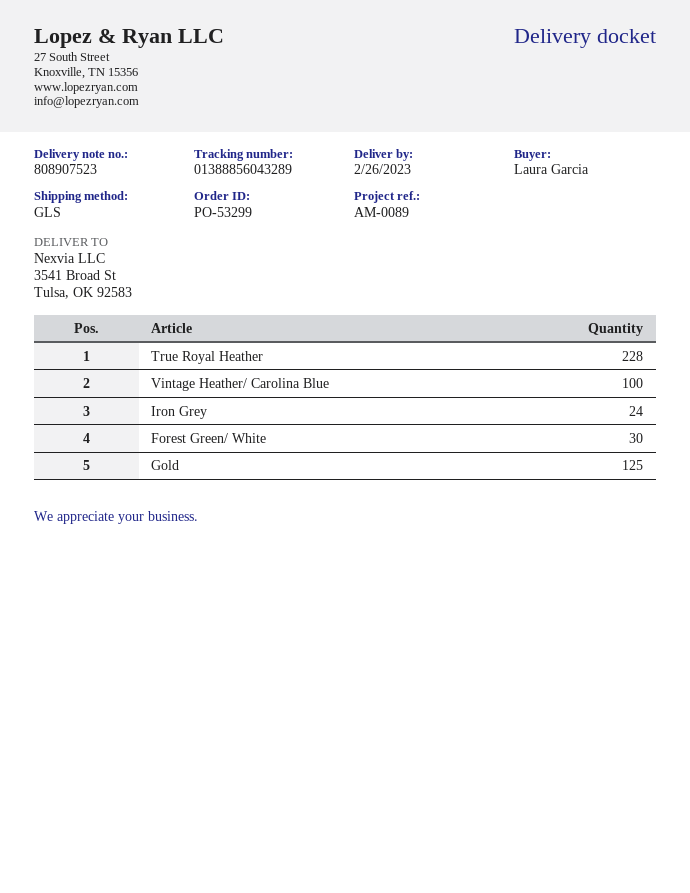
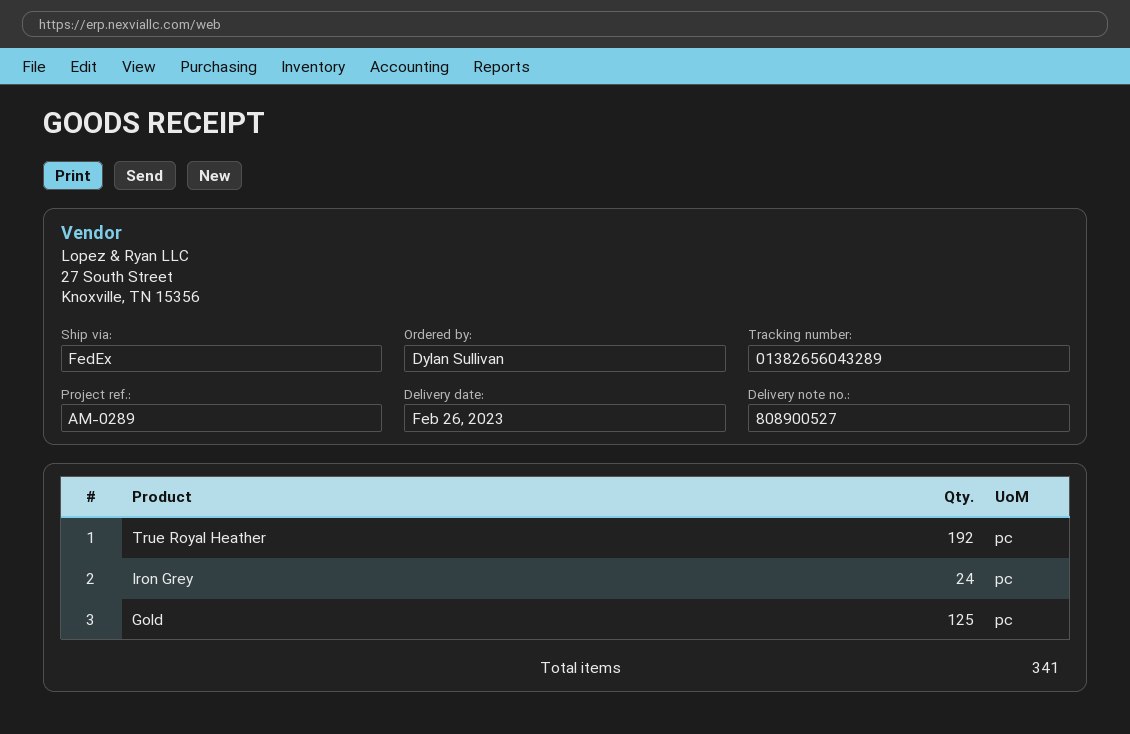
delivery note number: 808907523 -> 808900527
reference: AM-0089 -> AM-0289
ordered by: Laura Garcia -> Dylan Sullivan
shipping method: GLS -> FedEx
tracking number: 01388856043289 -> 01382656043289
True Royal Heather: 228 -> 192
Vintage Heather/ Carolina Blue: 100 -> none
Forest Green/ White: 30 -> none

